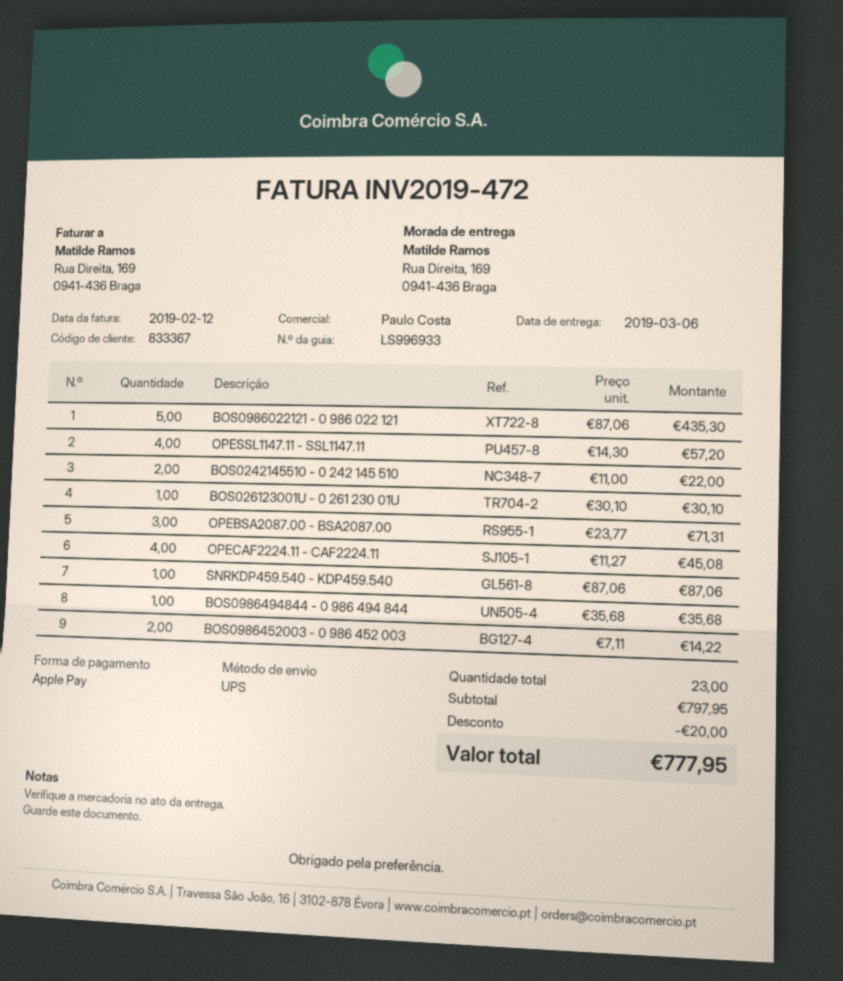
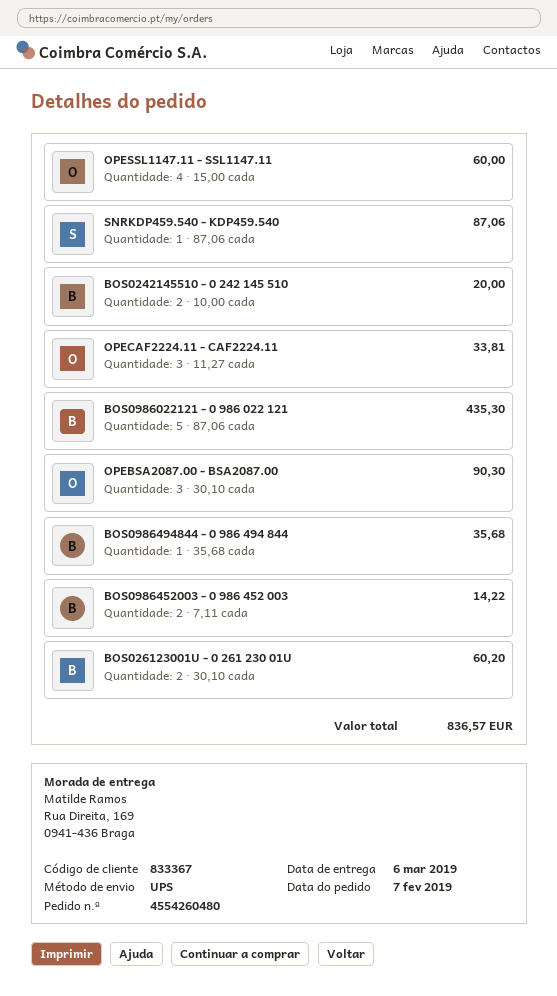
OPESSL1147.11 - SSL1147.11: 4 x 14.30 = 57.20 -> 4 x 15.00 = 60.00
BOS0242145510 - 0 242 145 510: 2 x 11.00 = 22.00 -> 2 x 10.00 = 20.00
BOS026123001U - 0 261 230 01U: 1 x 30.10 = 30.10 -> 2 x 30.10 = 60.20
OPEBSA2087.00 - BSA2087.00: 3 x 23.77 = 71.31 -> 3 x 30.10 = 90.30
OPECAF2224.11 - CAF2224.11: 4 x 11.27 = 45.08 -> 3 x 11.27 = 33.81
discount: 20.00 -> none
total: 777.95 -> 836.57

